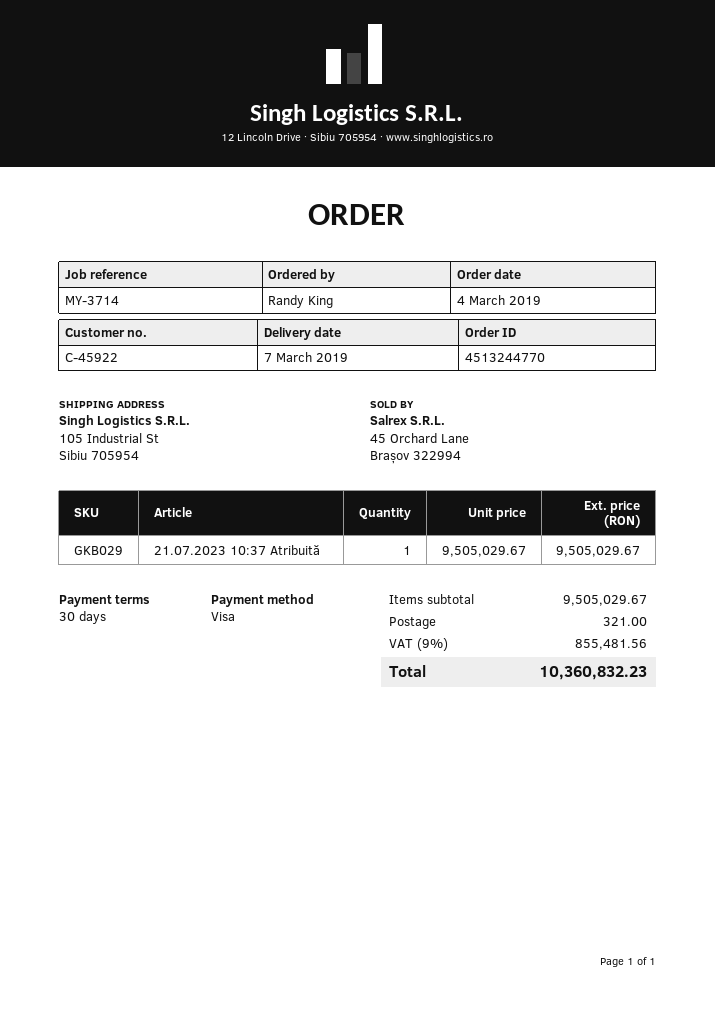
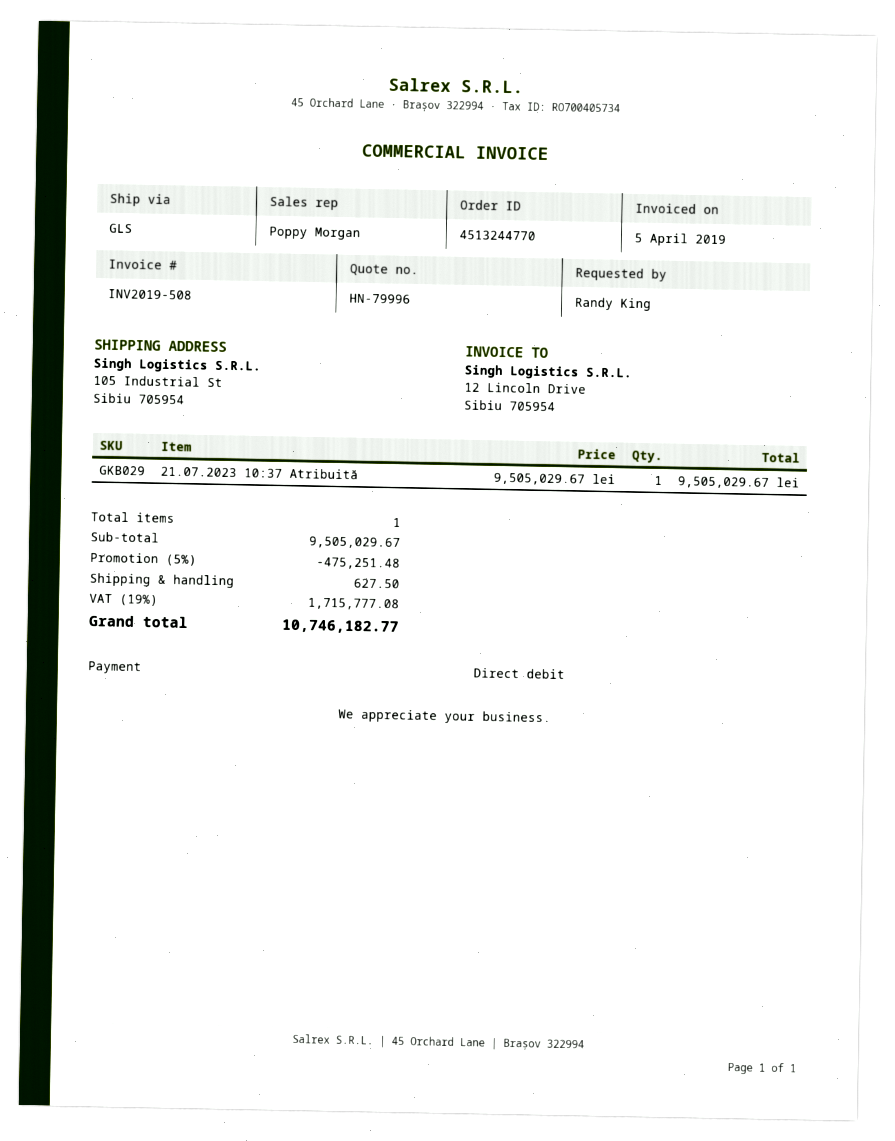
payment method: Visa -> direct debit
discount: none -> 5% = 475251.48
shipping: 321.00 -> 627.50
tax: 9% = 855481.56 -> 19% = 1715777.08
total: 10360832.23 -> 10746182.77

